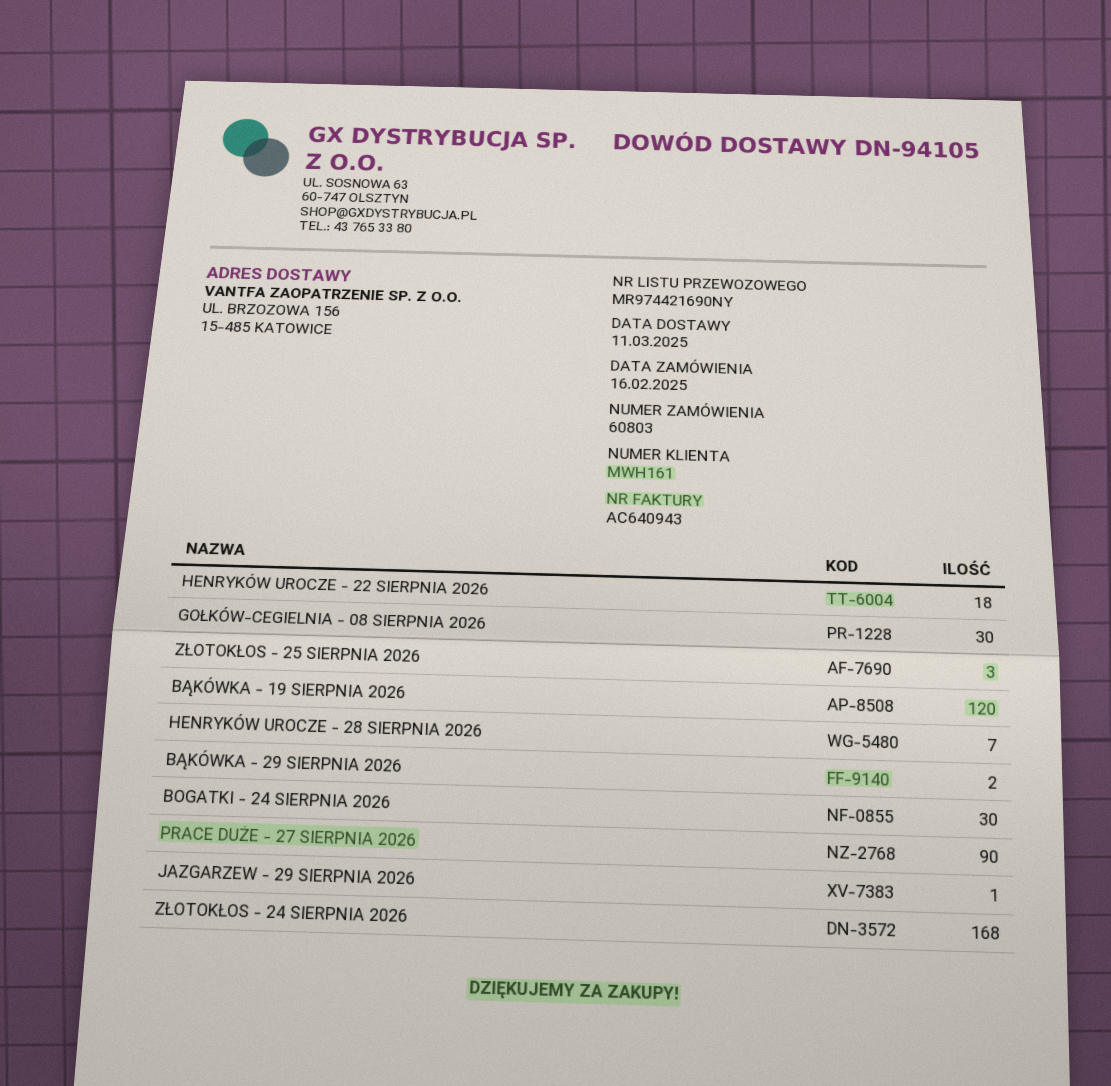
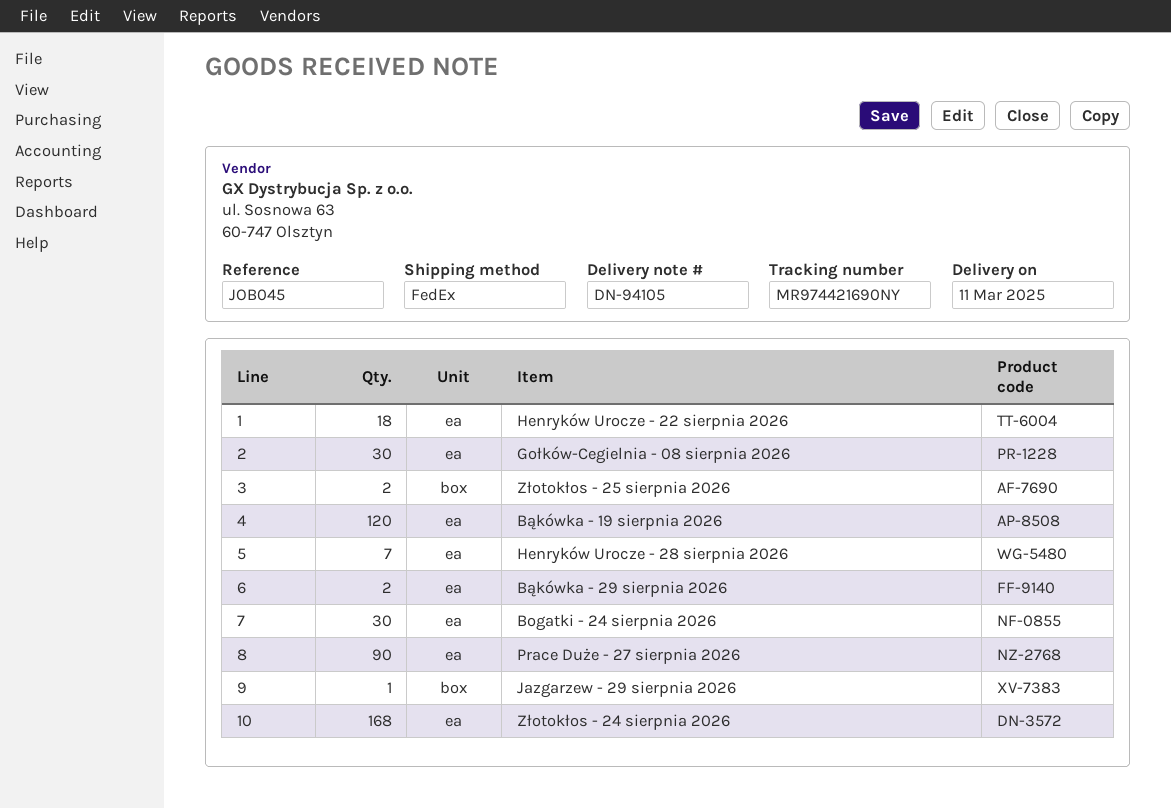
ZŁOTOKŁOS - 25 SIERPNIA 2026: 3 -> 2

